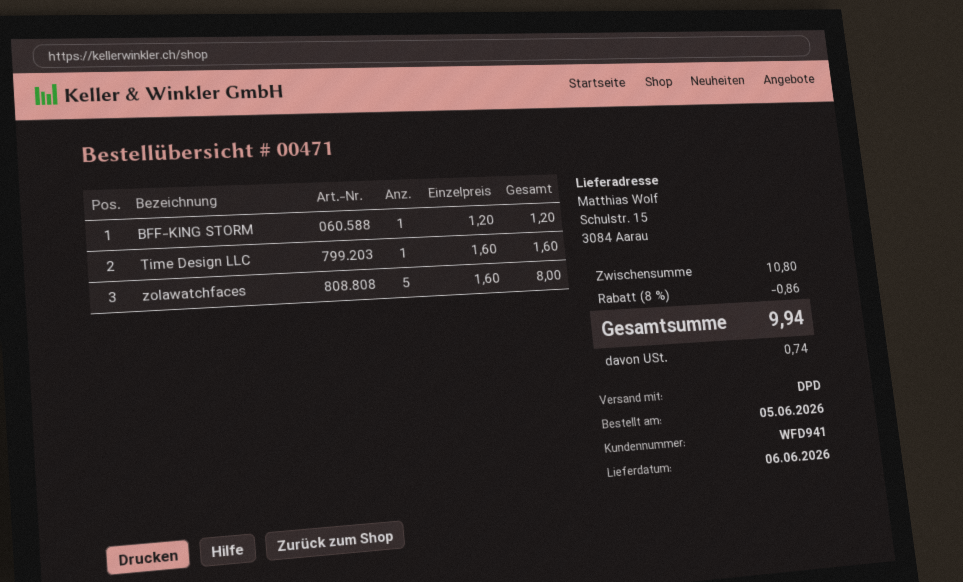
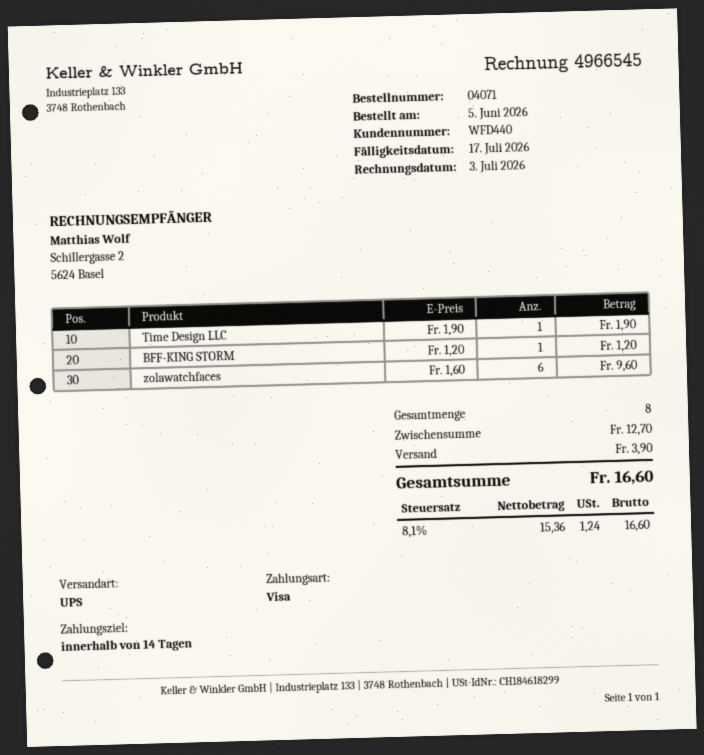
order number: 00471 -> 04071
customer number: WFD941 -> WFD440
shipping method: DPD -> UPS
Time Design LLC: 1 x 1.60 = 1.60 -> 1 x 1.90 = 1.90
zolawatchfaces: 5 x 1.60 = 8.00 -> 6 x 1.60 = 9.60
subtotal: 10.80 -> 12.70
discount: 8% = 0.86 -> none
shipping: none -> 3.90
tax: 0.74 -> 1.24
total: 9.94 -> 16.60

